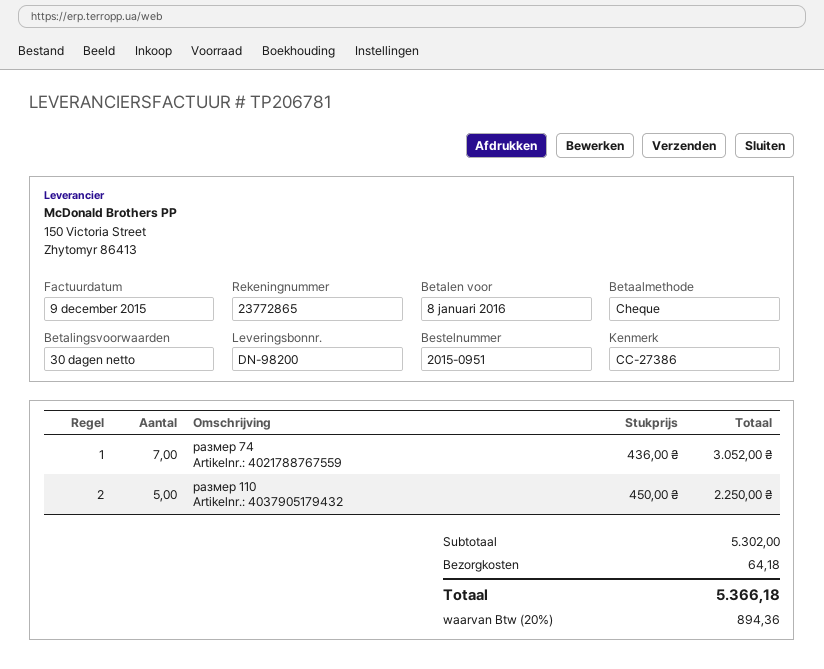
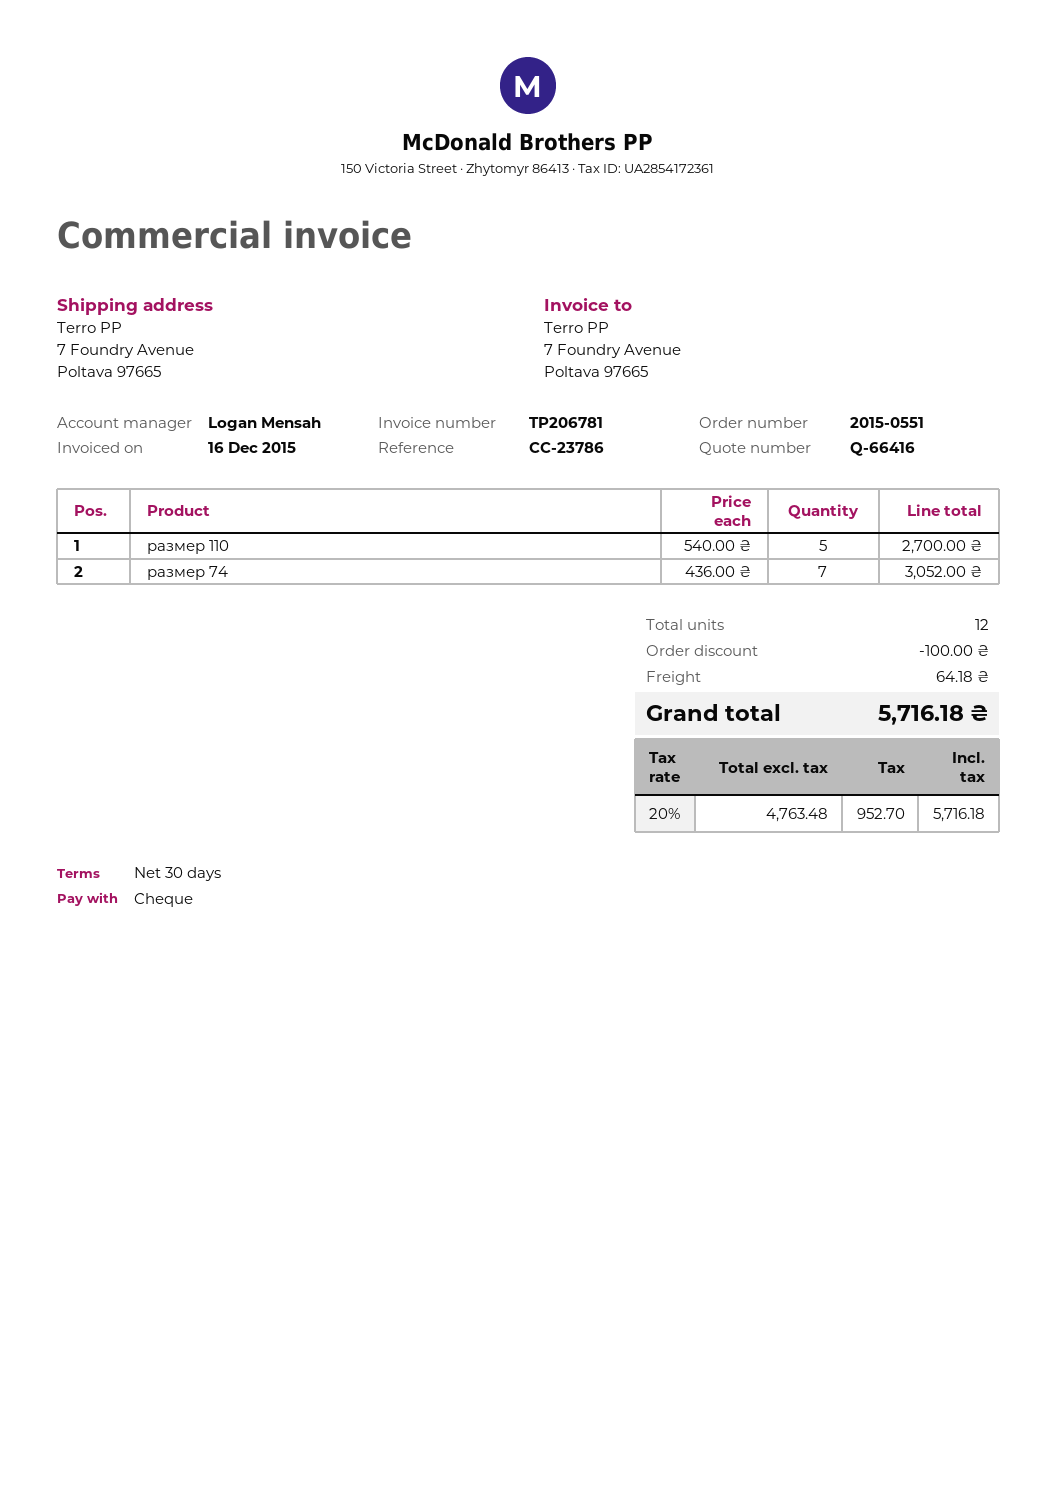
order number: 2015-0951 -> 2015-0551
invoice date: 2015-12-09 -> 2015-12-16
reference: CC-27386 -> CC-23786
размер 110: 5 x 450.00 = 2250.00 -> 5 x 540.00 = 2700.00
discount: none -> 100.00
tax: 20% = 894.36 -> 20% = 952.70
total: 5366.18 -> 5716.18

